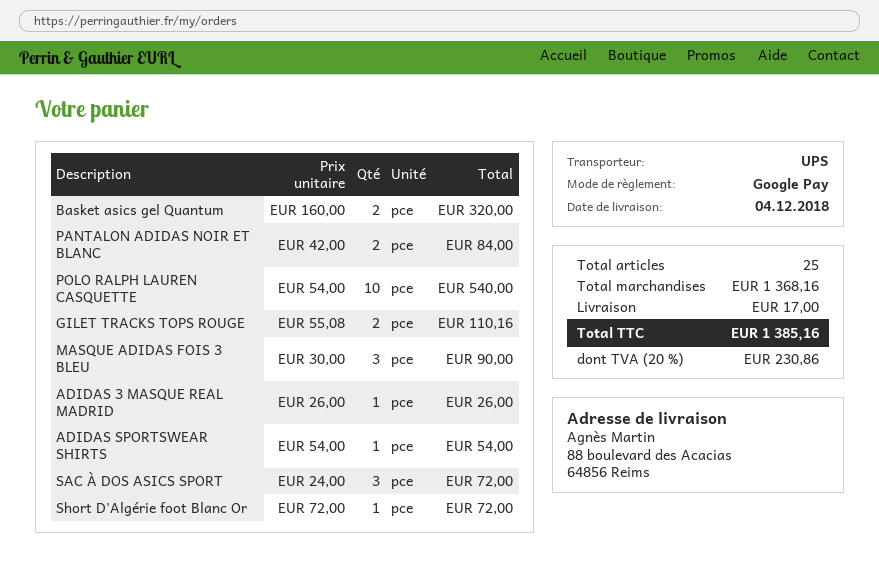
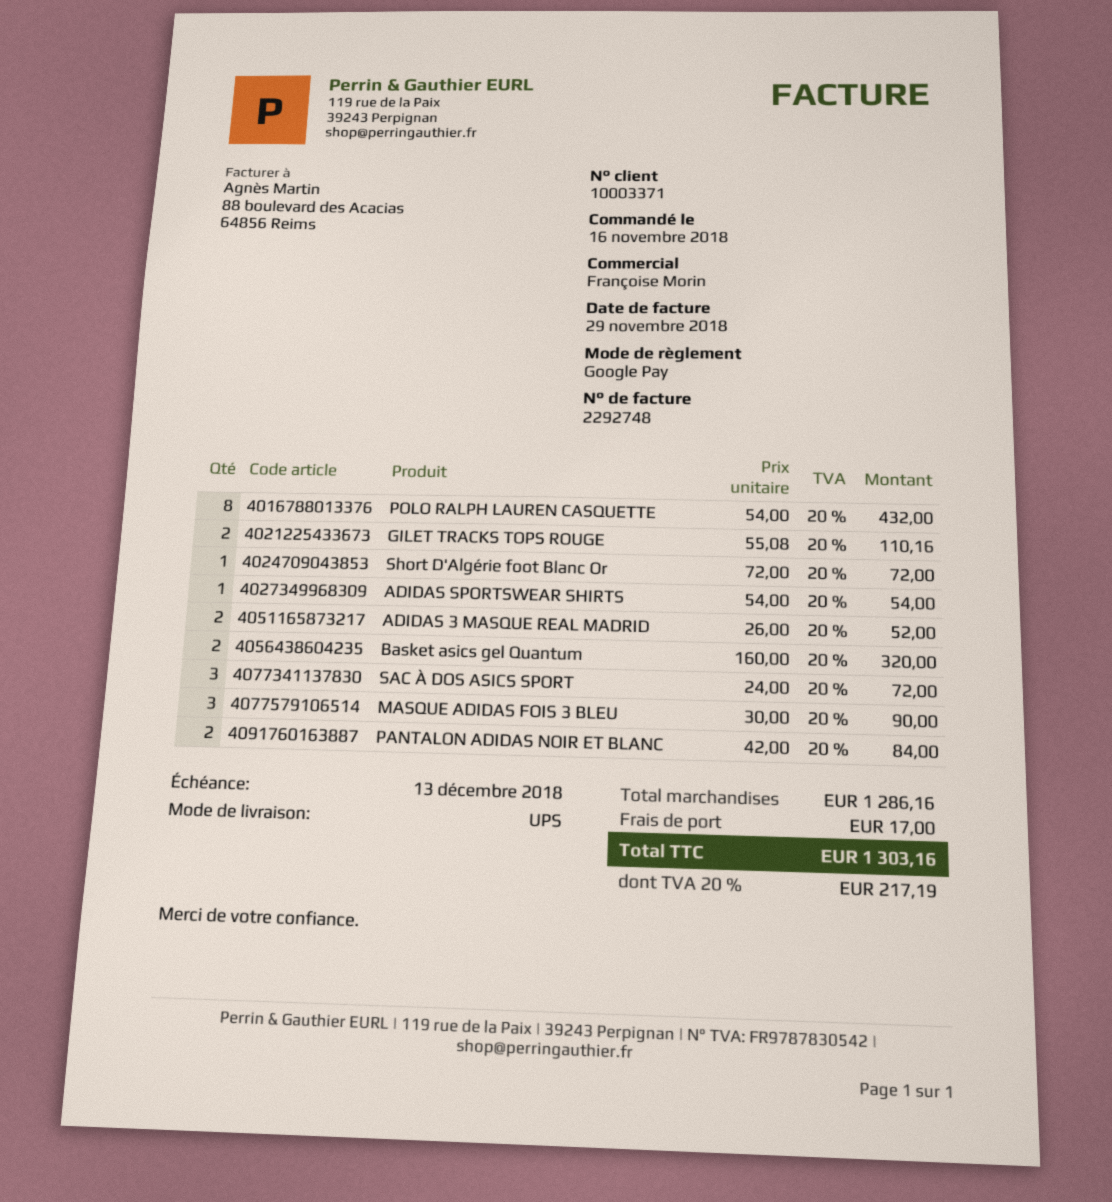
POLO RALPH LAUREN CASQUETTE: 10 x 54.00 = 540.00 -> 8 x 54.00 = 432.00
ADIDAS 3 MASQUE REAL MADRID: 1 x 26.00 = 26.00 -> 2 x 26.00 = 52.00
subtotal: 1368.16 -> 1286.16
tax: 20% = 230.86 -> 20% = 217.19
total: 1385.16 -> 1303.16

